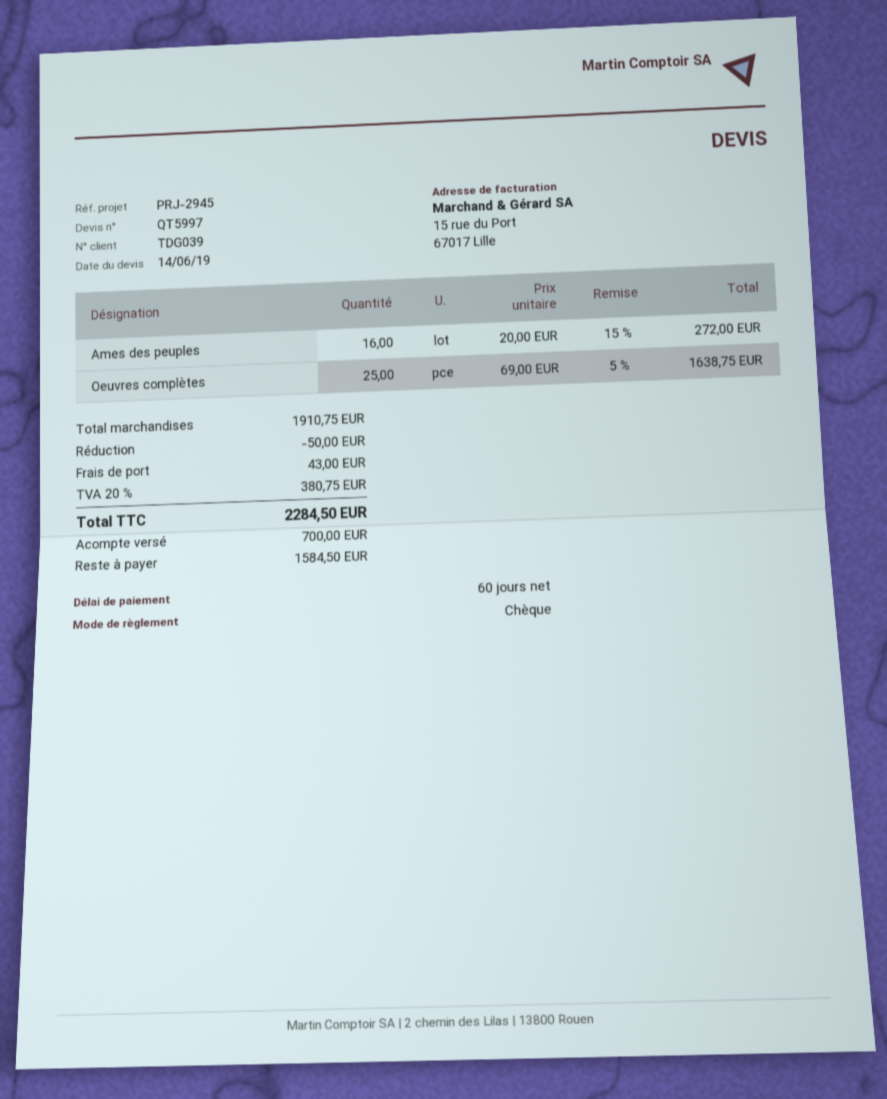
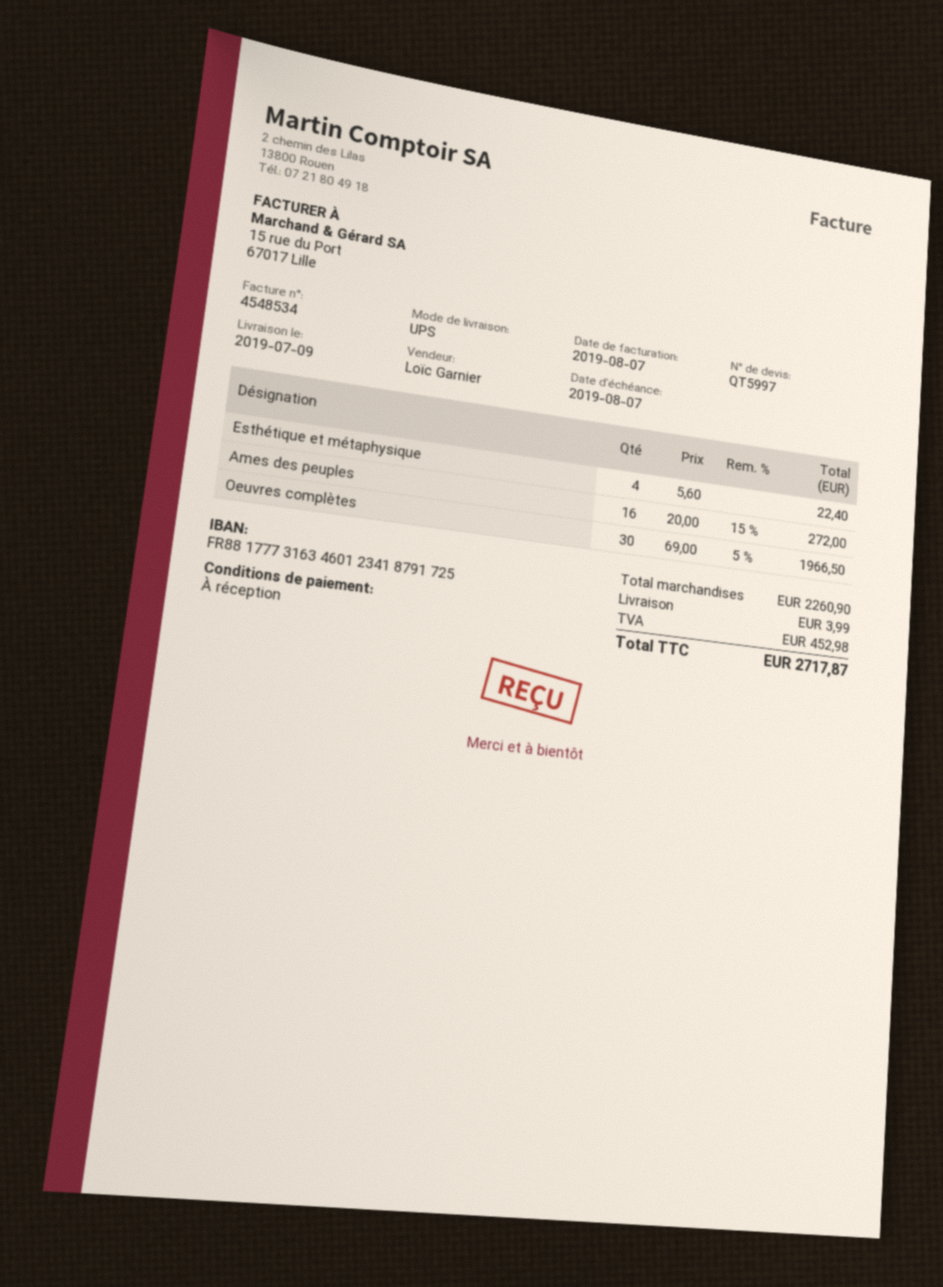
payment terms: 60 days -> on receipt
Oeuvres complètes: 25 x 69.00 - 5% = 1638.75 -> 30 x 69.00 - 5% = 1966.50
Esthétique et métaphysique: none -> 4 x 5.60 = 22.40
subtotal: 1910.75 -> 2260.90
discount: 50.00 -> none
shipping: 43.00 -> 3.99
tax: 380.75 -> 452.98
total: 2284.50 -> 2717.87

